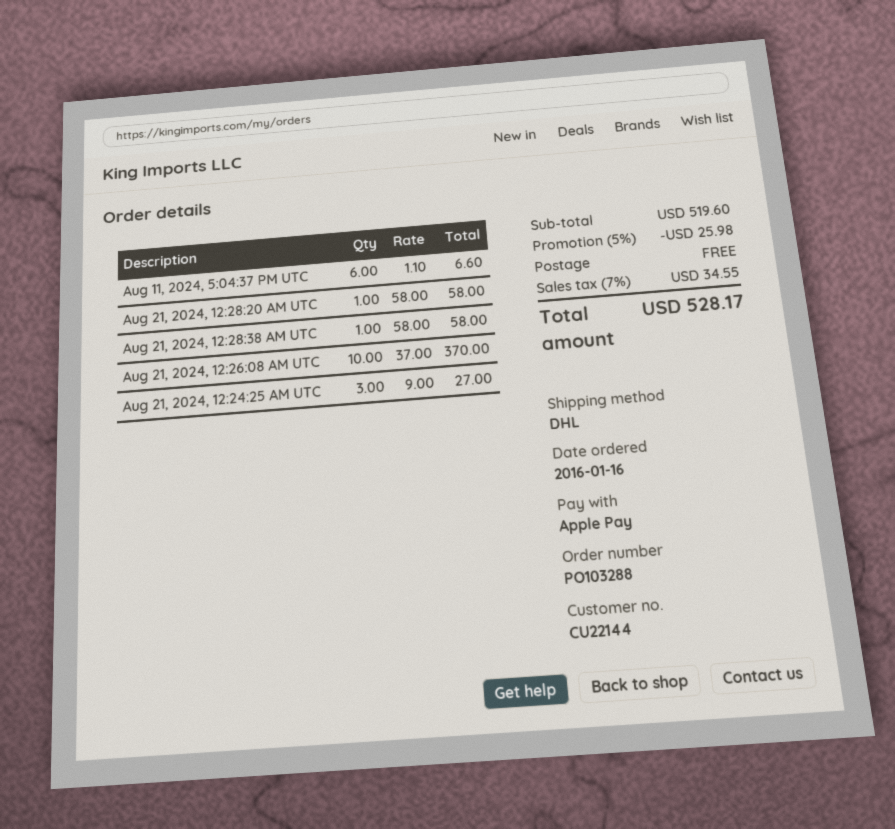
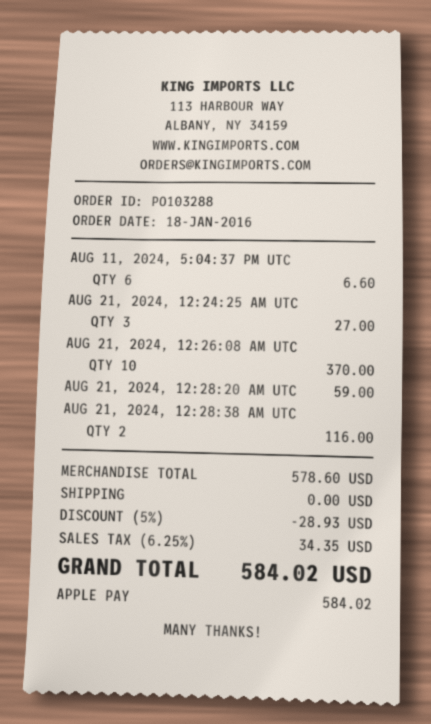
order date: 2016-01-16 -> 2016-01-18
Aug 21, 2024, 12:28:20 AM UTC: 1 for 58.00 -> 1 for 59.00
Aug 21, 2024, 12:28:38 AM UTC: 1 for 58.00 -> 2 for 116.00
subtotal: 519.60 -> 578.60
discount: 5% = 25.98 -> 5% = 28.93
tax: 7% = 34.55 -> 6.25% = 34.35
total: 528.17 -> 584.02

